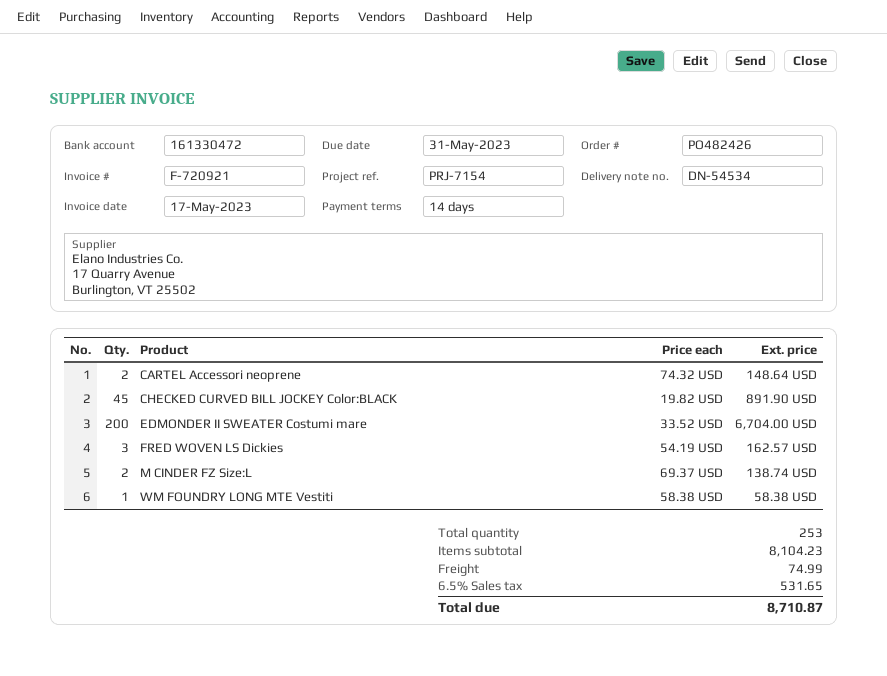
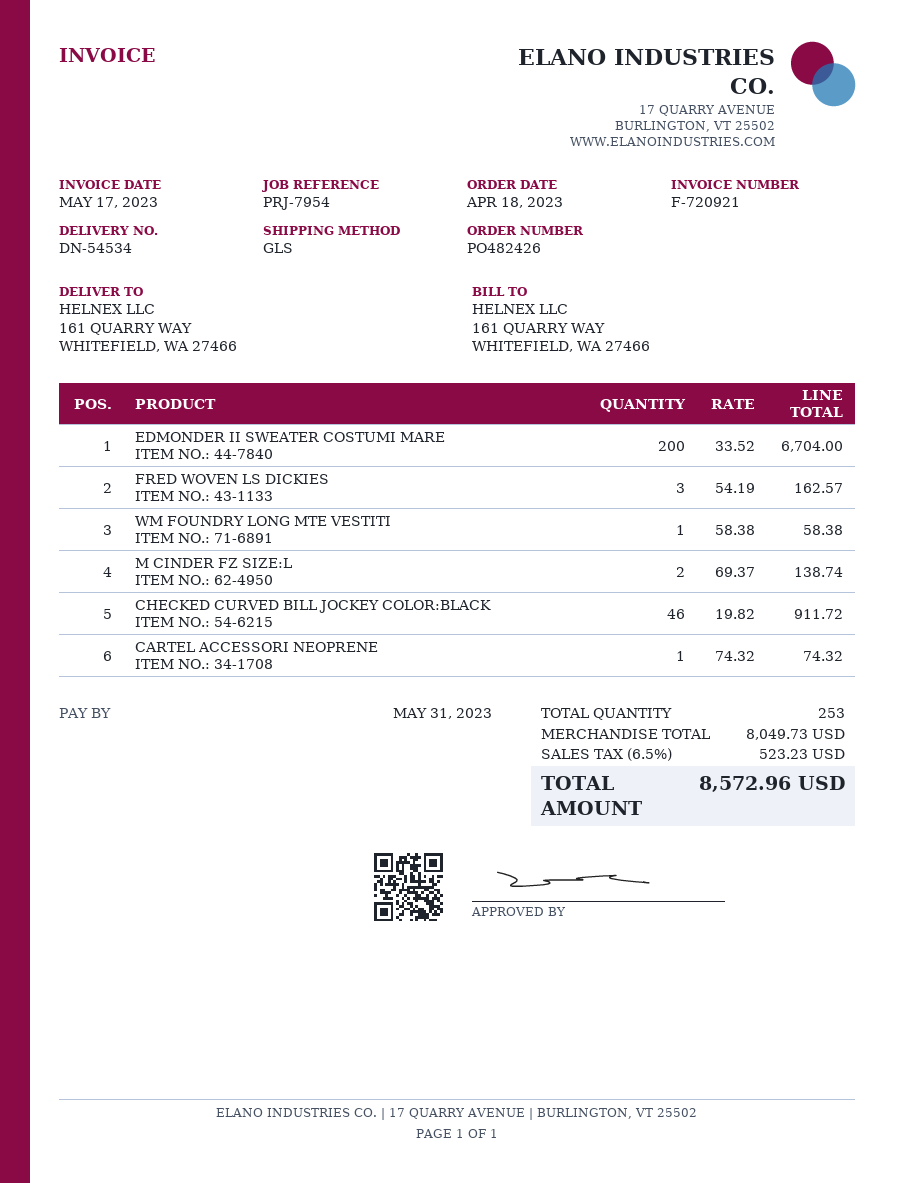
reference: PRJ-7154 -> PRJ-7954
CARTEL Accessori neoprene: 2 x 74.32 = 148.64 -> 1 x 74.32 = 74.32
CHECKED CURVED BILL JOCKEY Color:BLACK: 45 x 19.82 = 891.90 -> 46 x 19.82 = 911.72
subtotal: 8104.23 -> 8049.73
shipping: 74.99 -> none
tax: 6.5% = 531.65 -> 6.5% = 523.23
total: 8710.87 -> 8572.96

